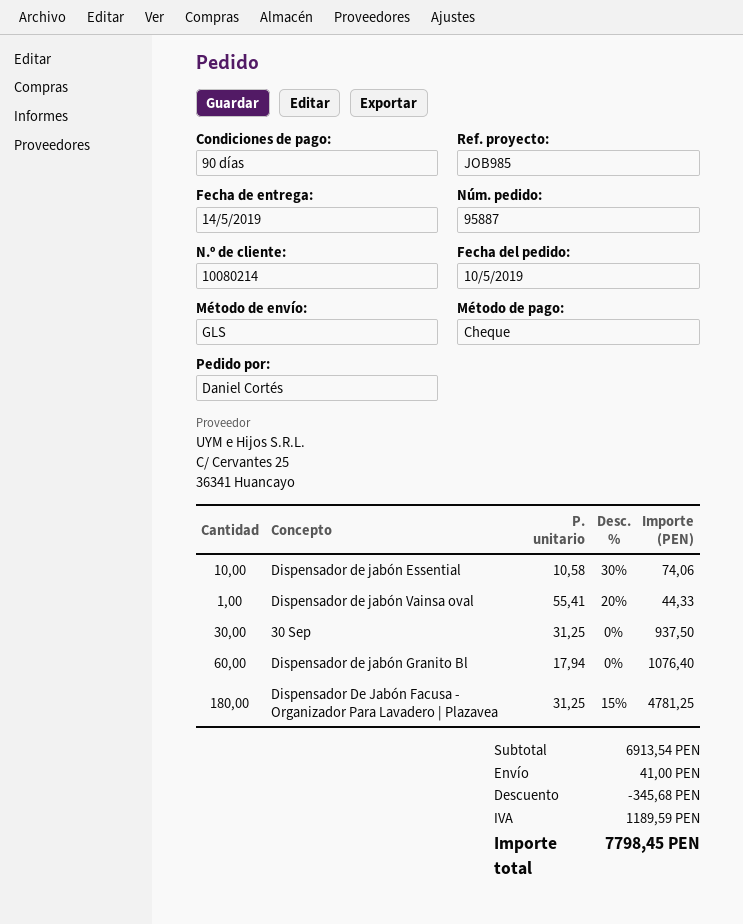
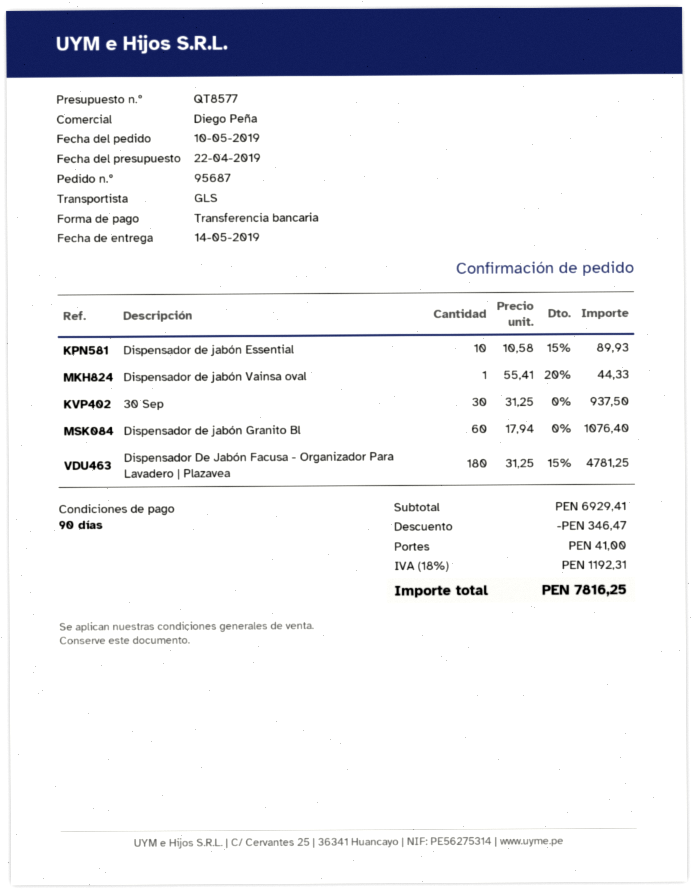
order number: 95887 -> 95687
payment method: cheque -> bank transfer
Dispensador de jabón Essential: 10 x 10.58 - 30% = 74.06 -> 10 x 10.58 - 15% = 89.93
subtotal: 6913.54 -> 6929.41
discount: 345.68 -> 346.47
tax: 1189.59 -> 1192.31
total: 7798.45 -> 7816.25

